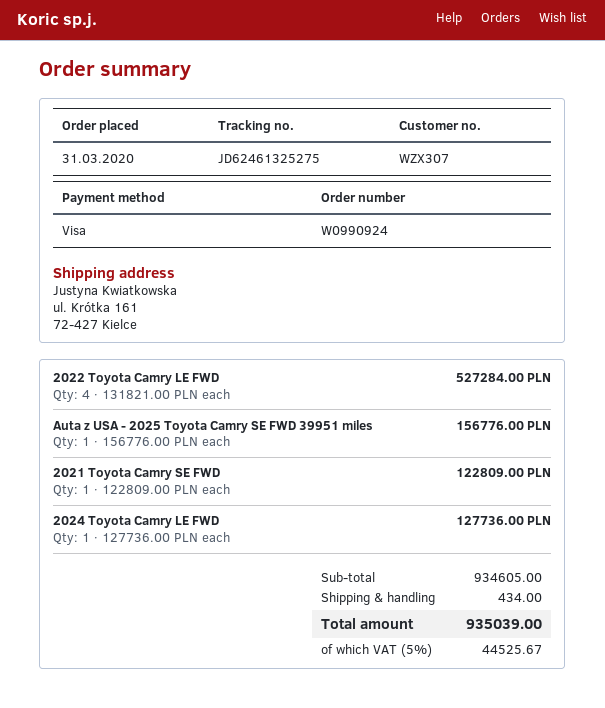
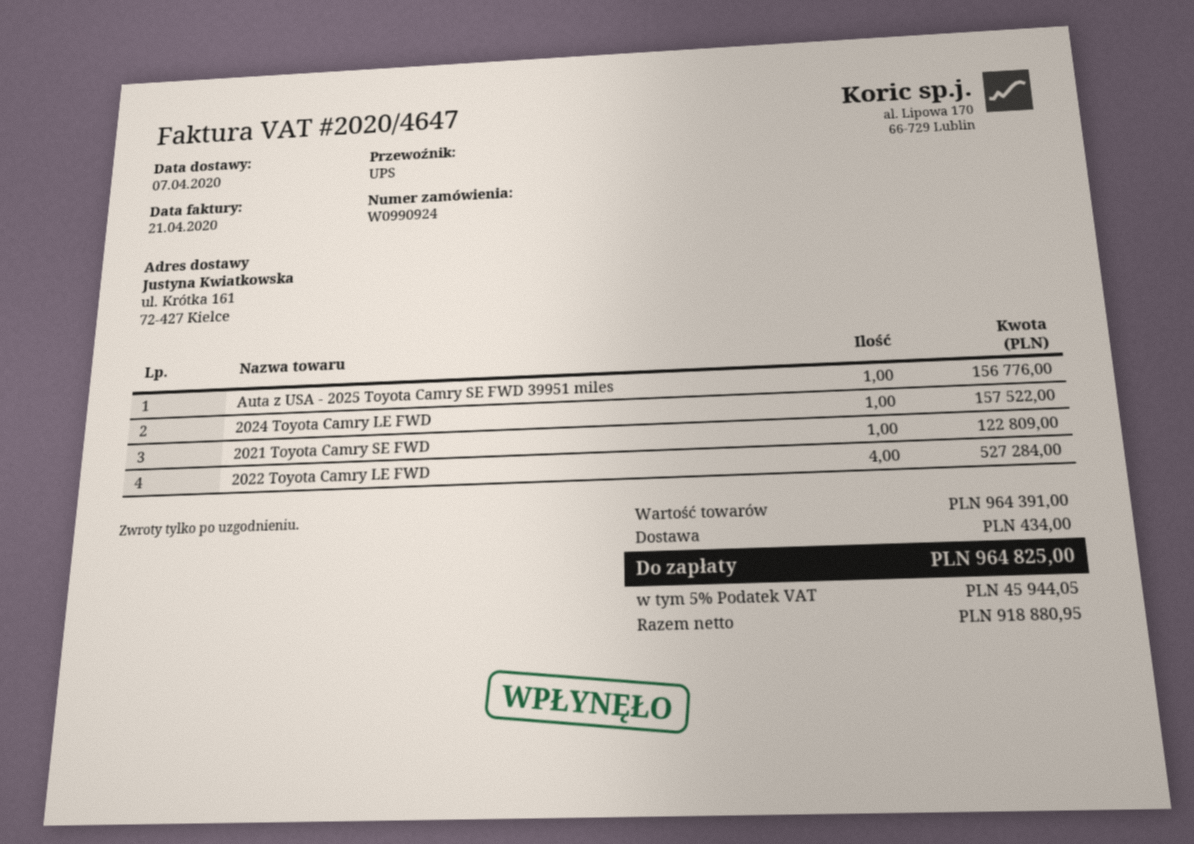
2024 Toyota Camry LE FWD: 1 for 127736.00 -> 1 for 157522.00
subtotal: 934605.00 -> 964391.00
tax: 5% = 44525.67 -> 5% = 45944.05
total: 935039.00 -> 964825.00

